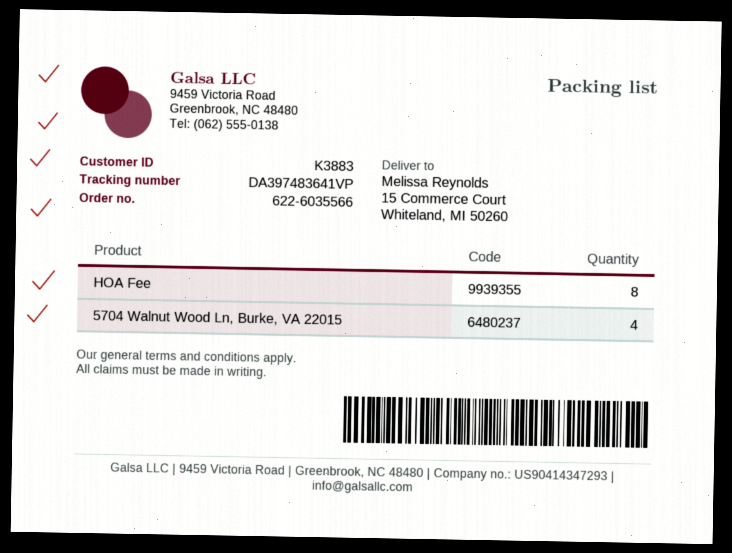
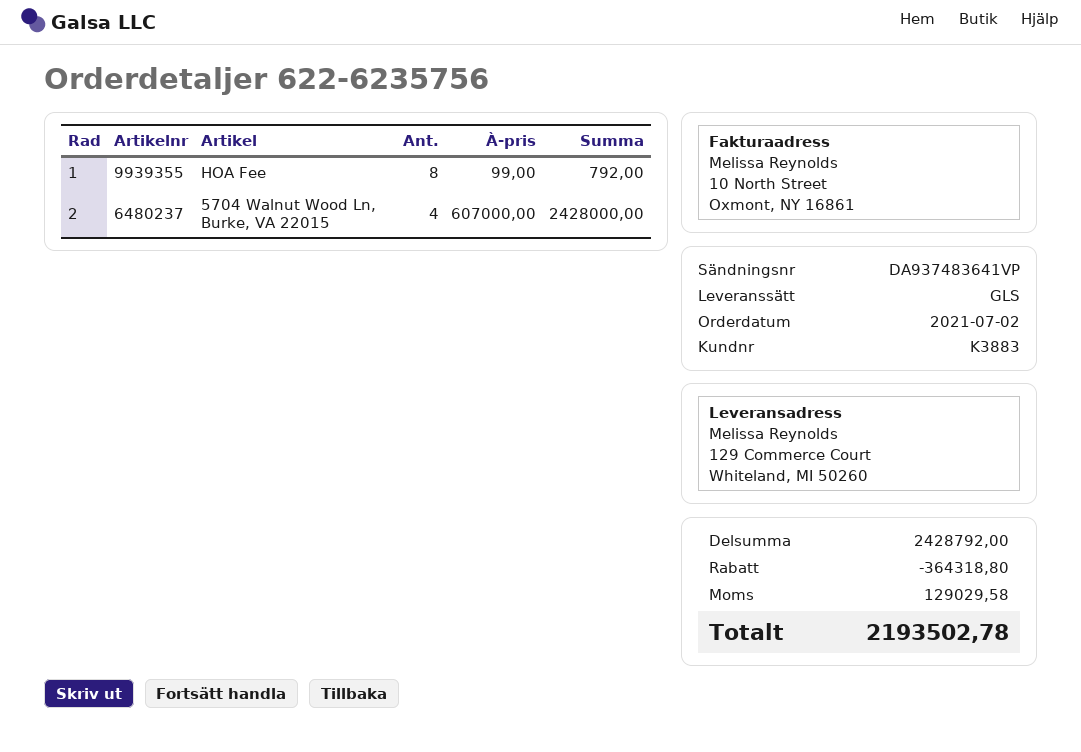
order number: 622-6035566 -> 622-6235756
tracking number: DA397483641VP -> DA937483641VP
ship to: 15 Commerce Court, Whiteland, MI 50260 -> 129 Commerce Court, Whiteland, MI 50260

